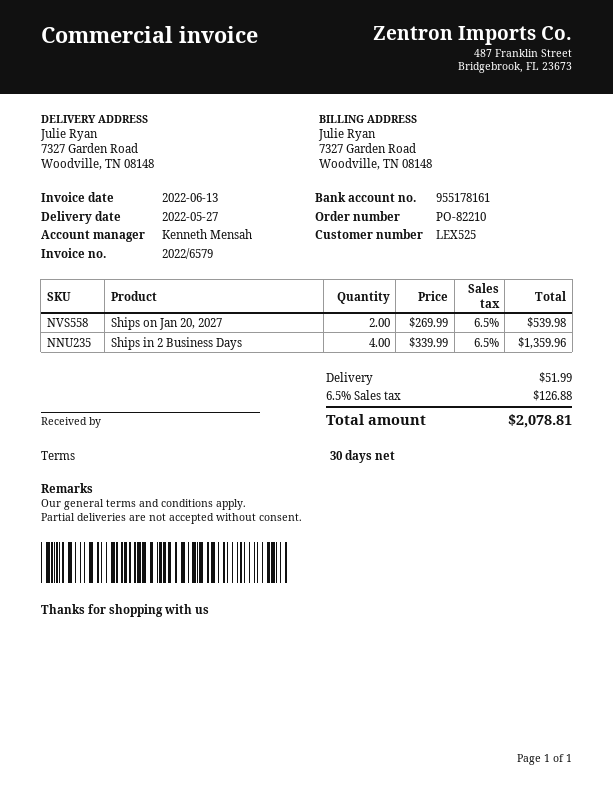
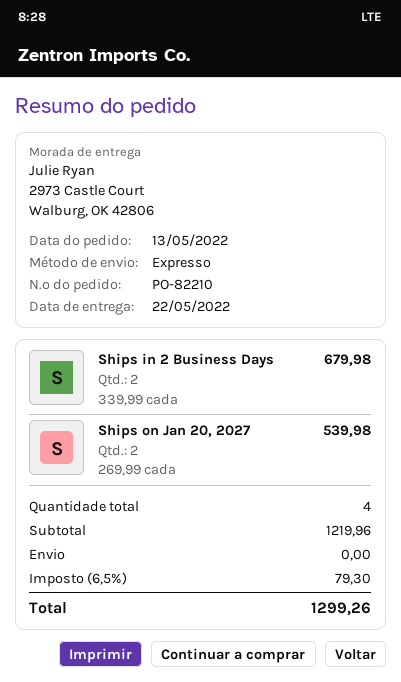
delivery date: 2022-05-27 -> 2022-05-22
ship to: 7327 Garden Road, Woodville, TN 08148 -> 2973 Castle Court, Walburg, OK 42806
Ships in 2 Business Days: 4 x 339.99 = 1359.96 -> 2 x 339.99 = 679.98
shipping: 51.99 -> 0.00
tax: 6.5% = 126.88 -> 6.5% = 79.30
total: 2078.81 -> 1299.26

